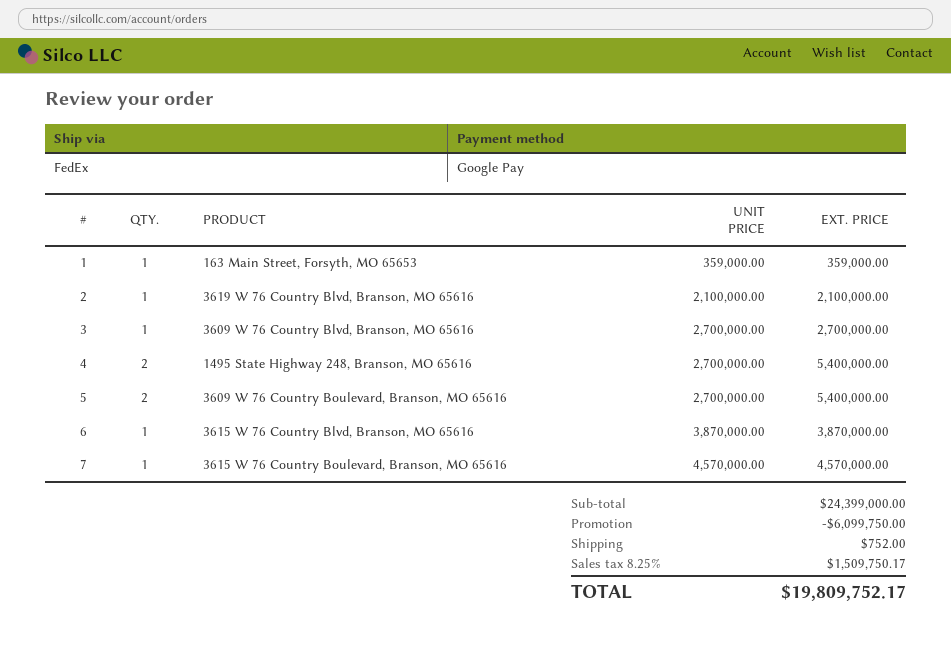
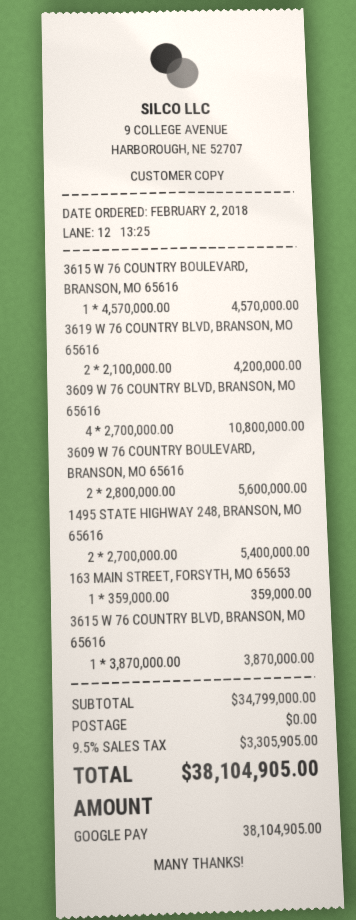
3619 W 76 Country Blvd, Branson, MO 65616: 1 x 2100000.00 = 2100000.00 -> 2 x 2100000.00 = 4200000.00
3609 W 76 Country Blvd, Branson, MO 65616: 1 x 2700000.00 = 2700000.00 -> 4 x 2700000.00 = 10800000.00
3609 W 76 Country Boulevard, Branson, MO 65616: 2 x 2700000.00 = 5400000.00 -> 2 x 2800000.00 = 5600000.00
subtotal: 24399000.00 -> 34799000.00
discount: 6099750.00 -> none
shipping: 752.00 -> 0.00
tax: 8.25% = 1509750.17 -> 9.5% = 3305905.00
total: 19809752.17 -> 38104905.00

